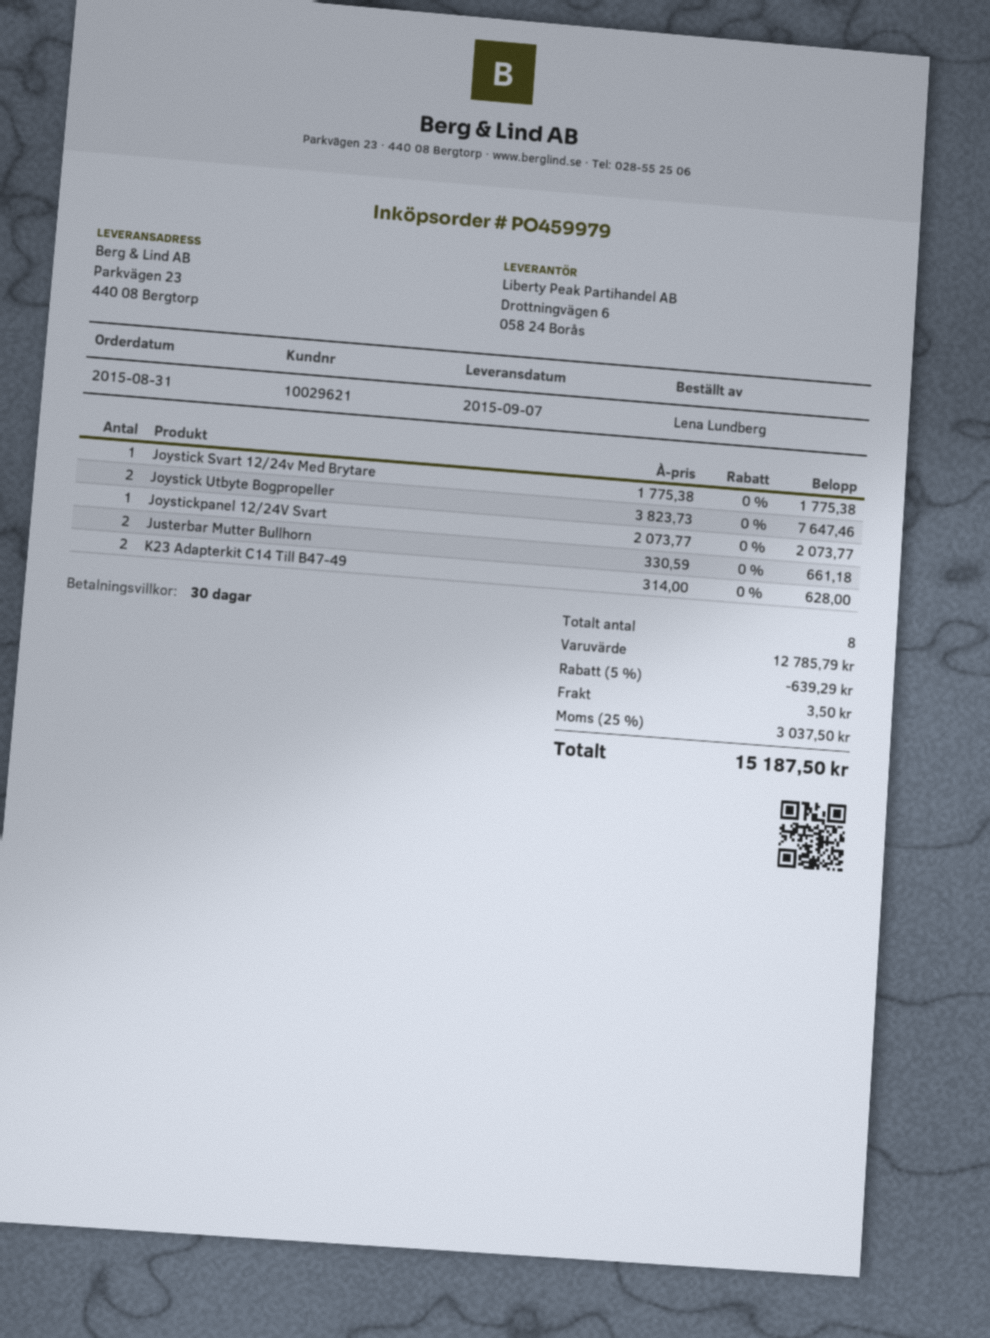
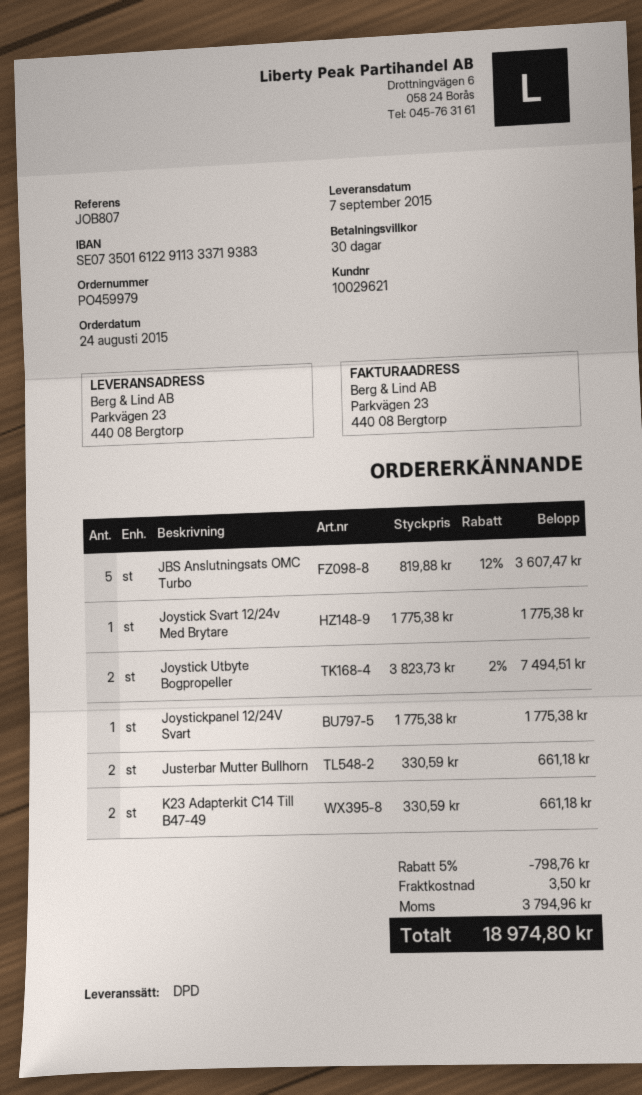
order date: 2015-08-31 -> 2015-08-24
Joystick Utbyte Bogpropeller: 2 x 3823.73 = 7647.46 -> 2 x 3823.73 - 2% = 7494.51
Joystickpanel 12/24V Svart: 1 x 2073.77 = 2073.77 -> 1 x 1775.38 = 1775.38
K23 Adapterkit C14 Till B47-49: 2 x 314.00 = 628.00 -> 2 x 330.59 = 661.18
JBS Anslutningsats OMC Turbo: none -> 5 x 819.88 - 12% = 3607.47
discount: 5% = 639.29 -> 5% = 798.76
tax: 3037.50 -> 3794.96
total: 15187.50 -> 18974.80

